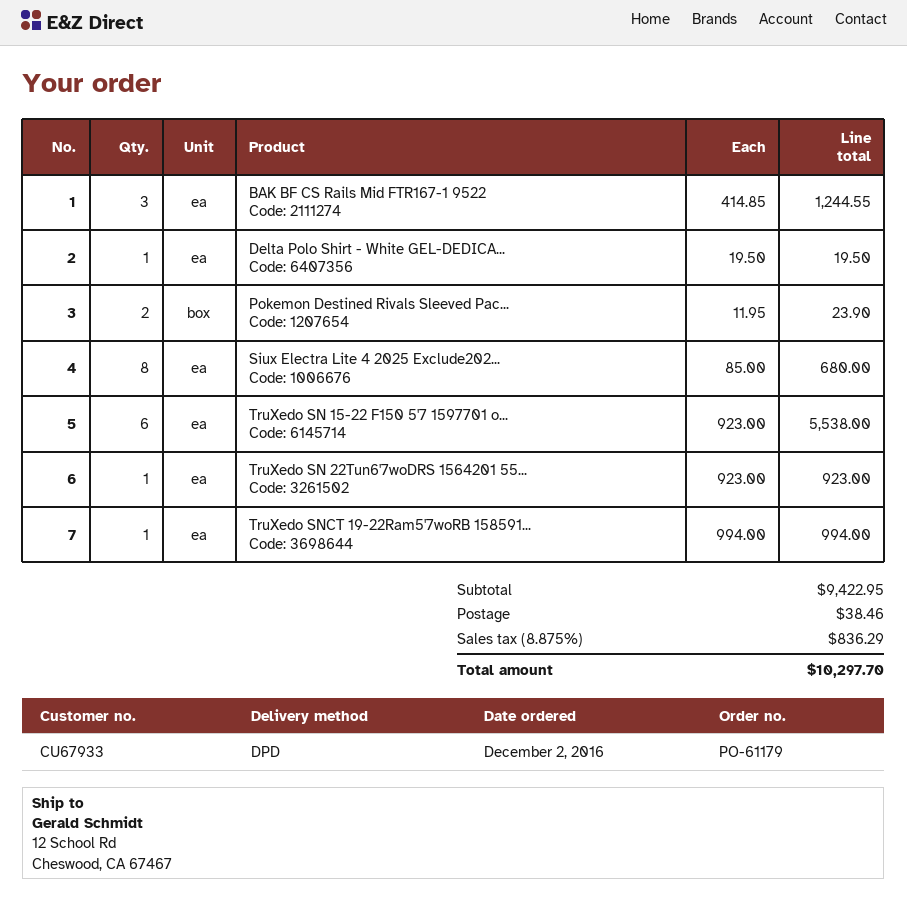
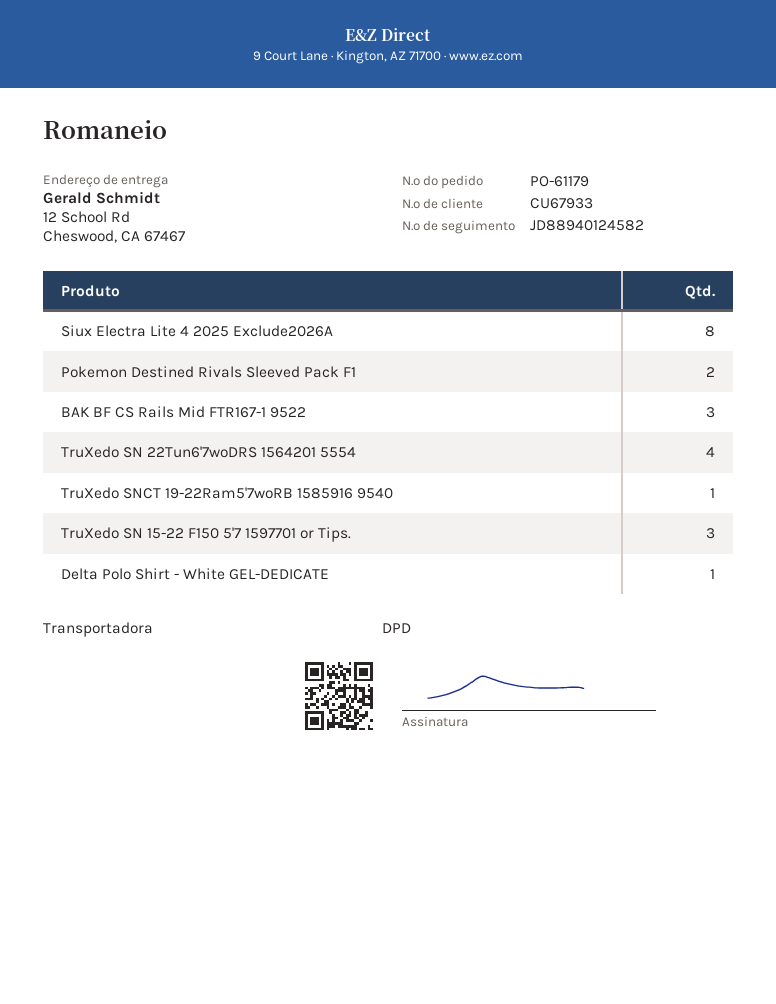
TruXedo SN 15-22 F150 5'7 1597701 o...: 6 -> 3
TruXedo SN 22Tun6'7woDRS 1564201 55...: 1 -> 4

